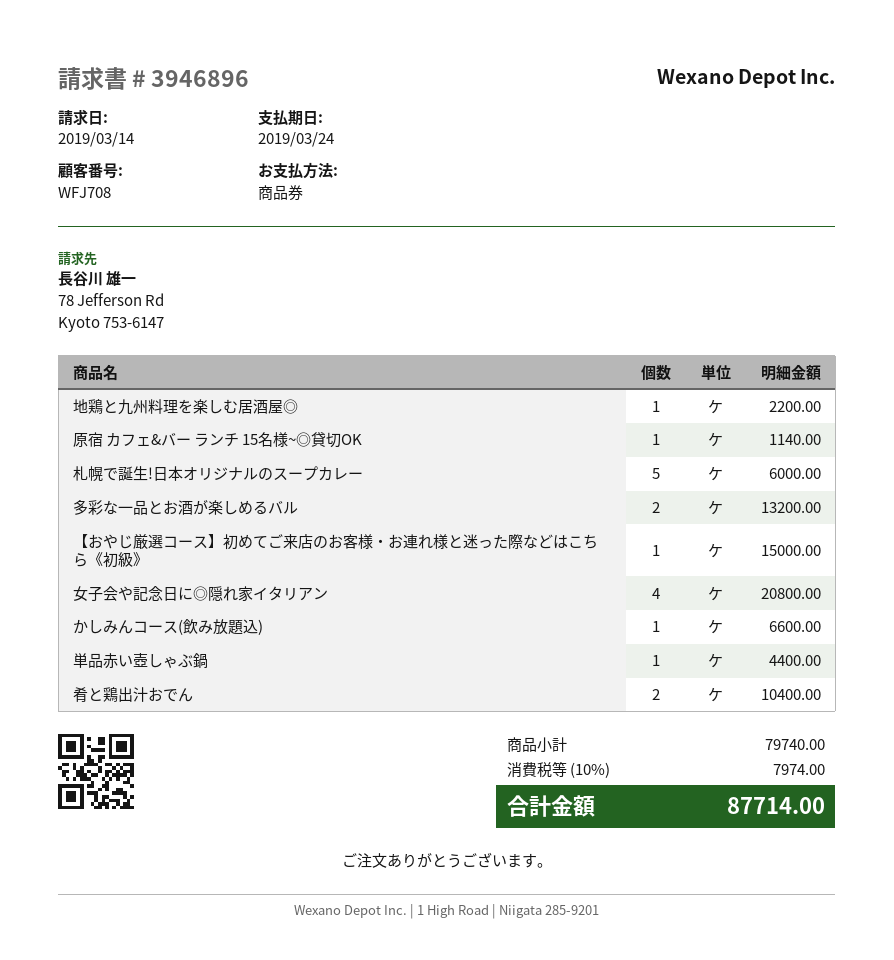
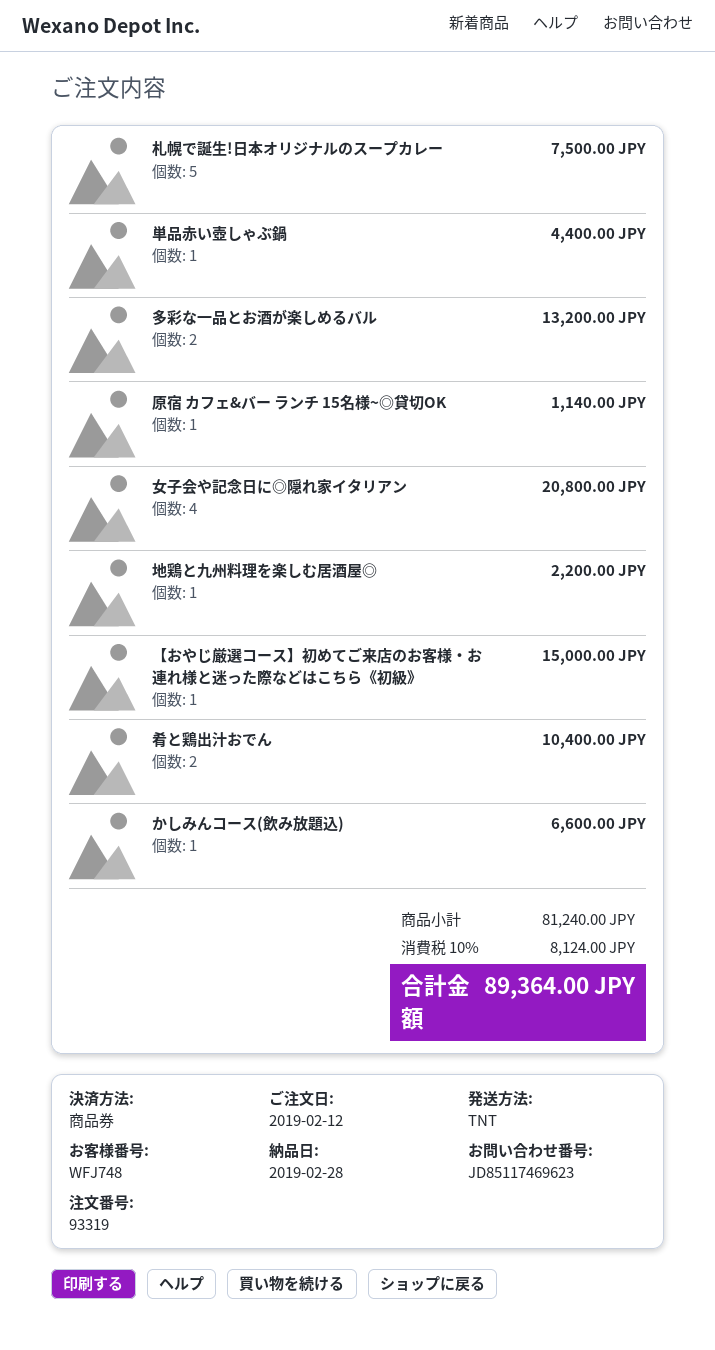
customer number: WFJ708 -> WFJ748
札幌で誕生!日本オリジナルのスープカレー: 5 for 6000.00 -> 5 for 7500.00
subtotal: 79740.00 -> 81240.00
tax: 10% = 7974.00 -> 10% = 8124.00
total: 87714.00 -> 89364.00

